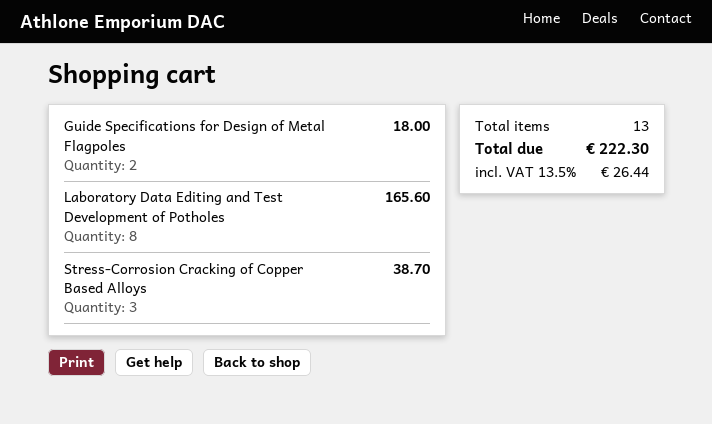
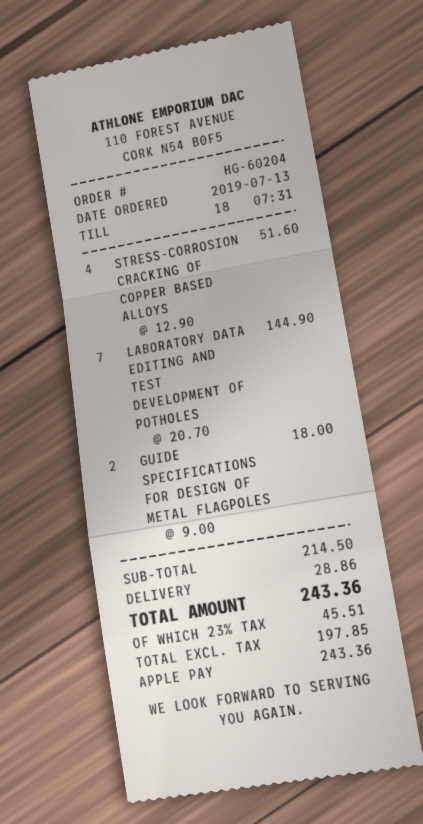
Laboratory Data Editing and Test Development of Potholes: 8 for 165.60 -> 7 for 144.90
Stress-Corrosion Cracking of Copper Based Alloys: 3 for 38.70 -> 4 for 51.60
shipping: none -> 28.86
tax: 13.5% = 26.44 -> 23% = 45.51
total: 222.30 -> 243.36

